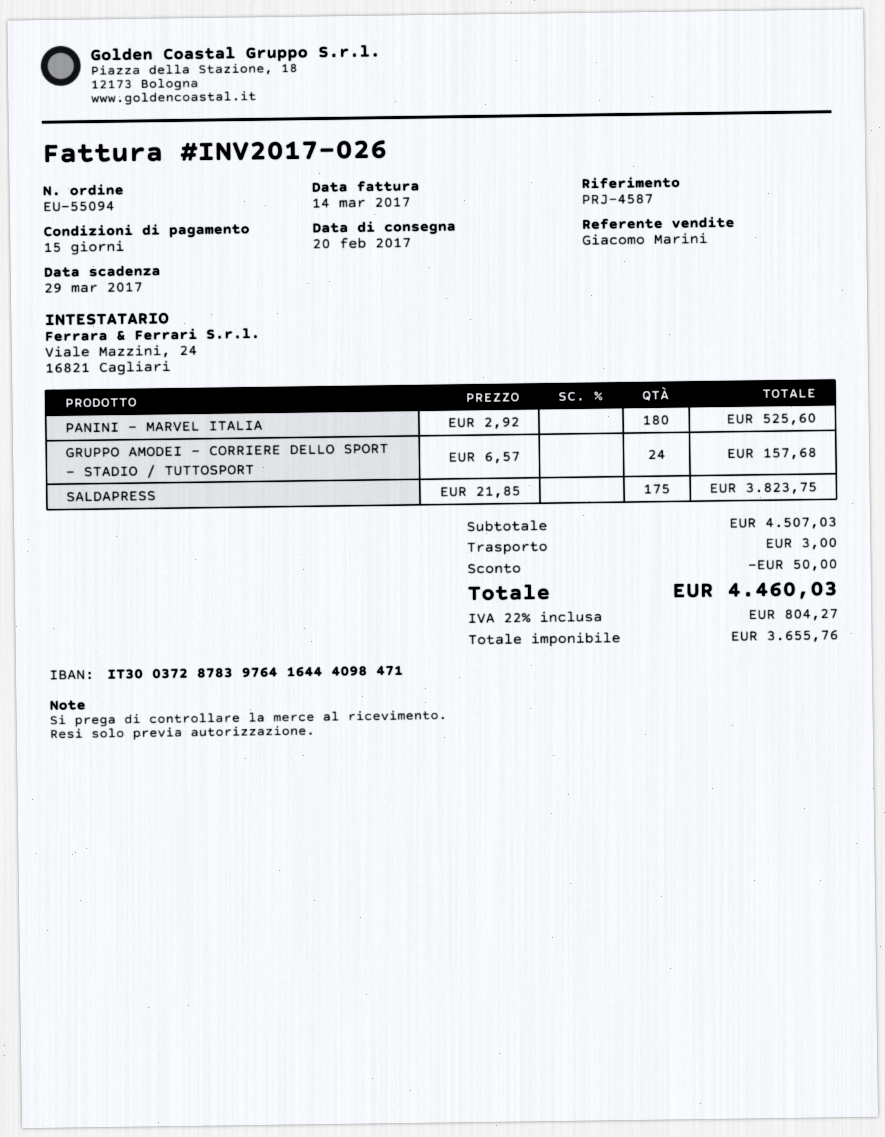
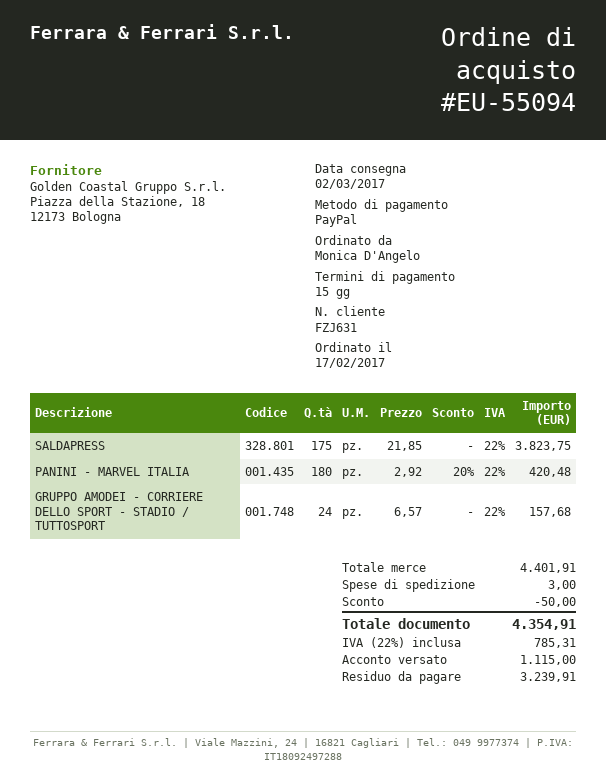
delivery date: 2017-02-20 -> 2017-03-02
PANINI - MARVEL ITALIA: 180 x 2.92 = 525.60 -> 180 x 2.92 - 20% = 420.48
subtotal: 4507.03 -> 4401.91
tax: 22% = 804.27 -> 22% = 785.31
total: 4460.03 -> 4354.91

